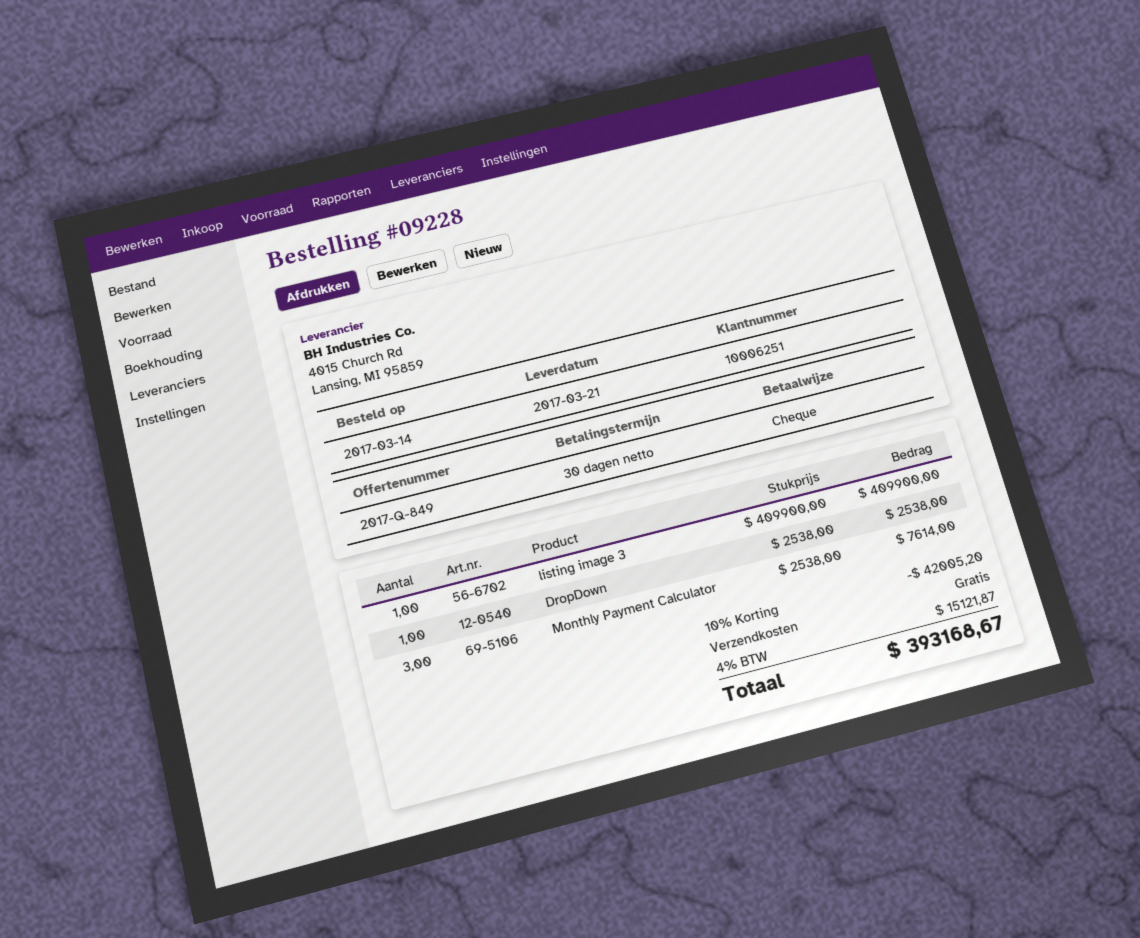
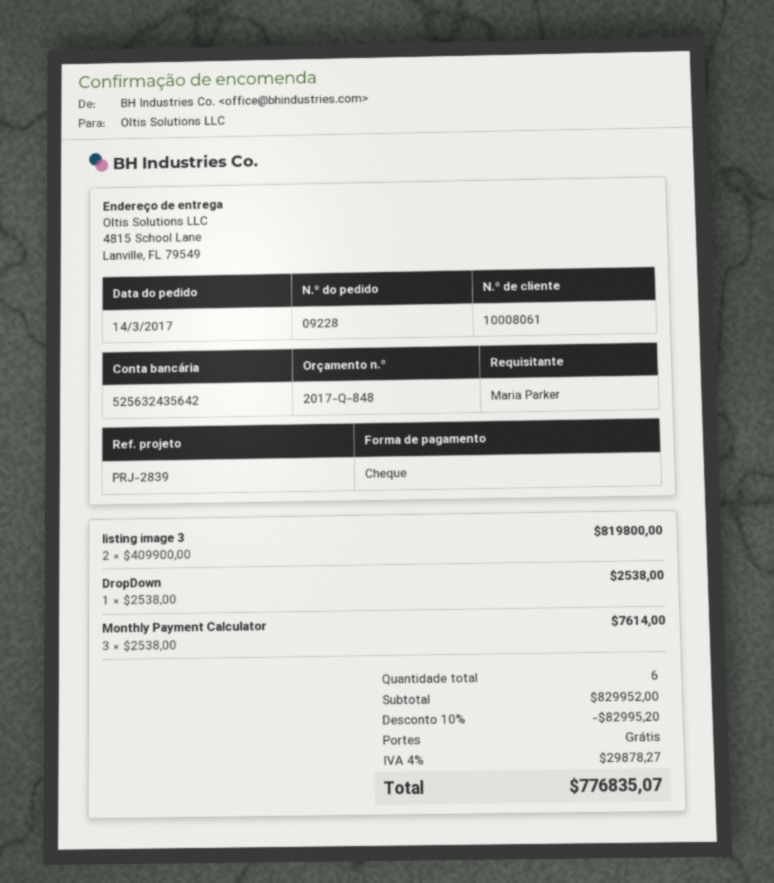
quote number: 2017-Q-849 -> 2017-Q-848
customer number: 10006251 -> 10008061
listing image 3: 1 x 409900.00 = 409900.00 -> 2 x 409900.00 = 819800.00
discount: 10% = 42005.20 -> 10% = 82995.20
tax: 4% = 15121.87 -> 4% = 29878.27
total: 393168.67 -> 776835.07

